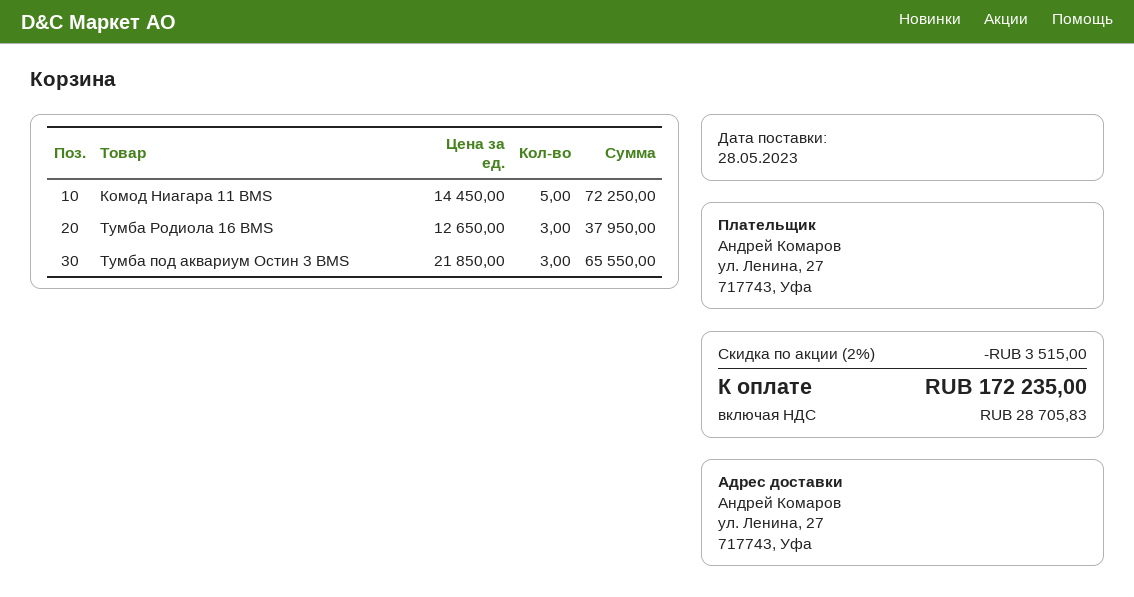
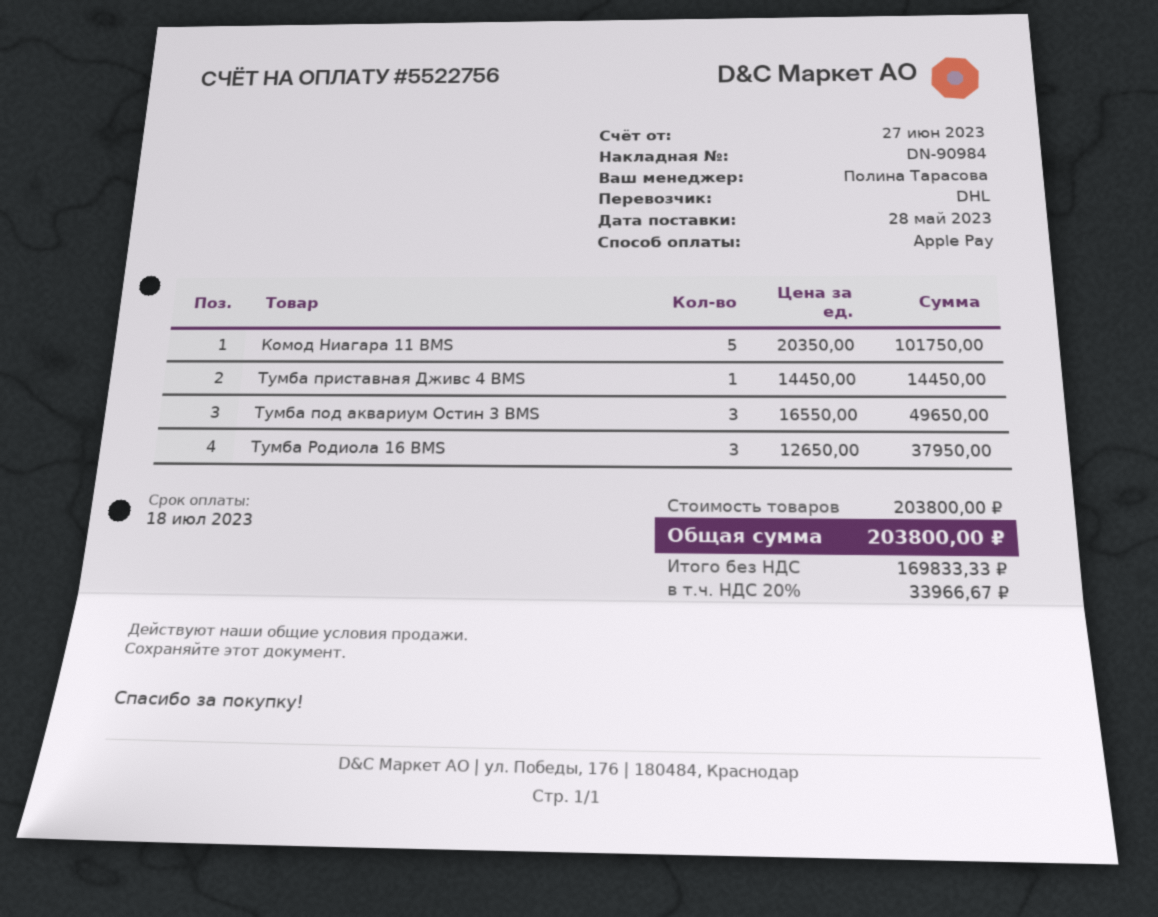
Комод Ниагара 11 BMS: 5 x 14450.00 = 72250.00 -> 5 x 20350.00 = 101750.00
Тумба под аквариум Остин 3 BMS: 3 x 21850.00 = 65550.00 -> 3 x 16550.00 = 49650.00
Тумба приставная Дживс 4 BMS: none -> 1 x 14450.00 = 14450.00
discount: 2% = 3515.00 -> none
tax: 28705.83 -> 33966.67
total: 172235.00 -> 203800.00

